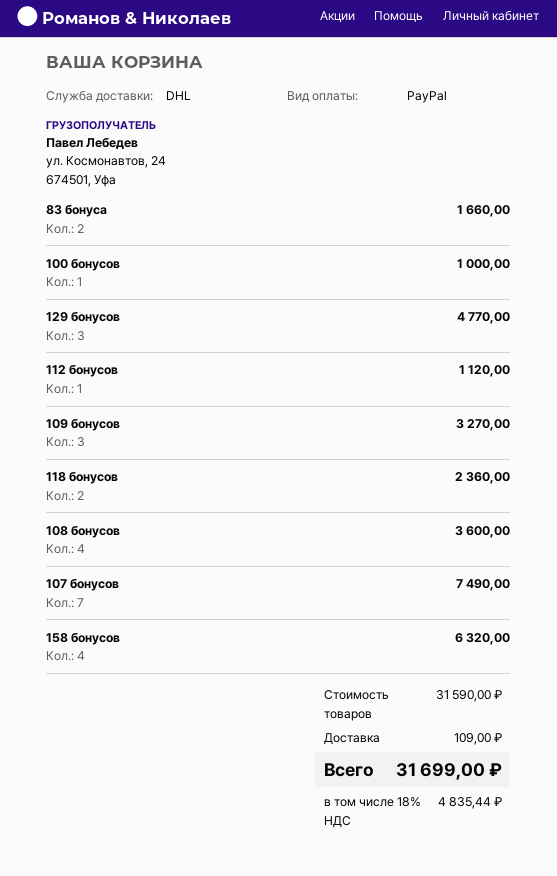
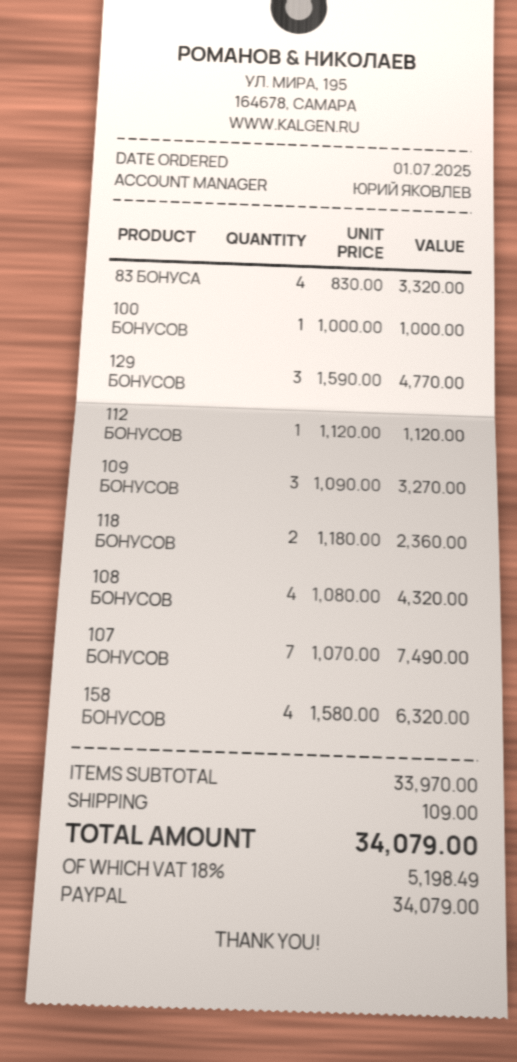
83 бонуса: 2 for 1660.00 -> 4 for 3320.00
108 бонусов: 4 for 3600.00 -> 4 for 4320.00
subtotal: 31590.00 -> 33970.00
tax: 18% = 4835.44 -> 18% = 5198.49
total: 31699.00 -> 34079.00

